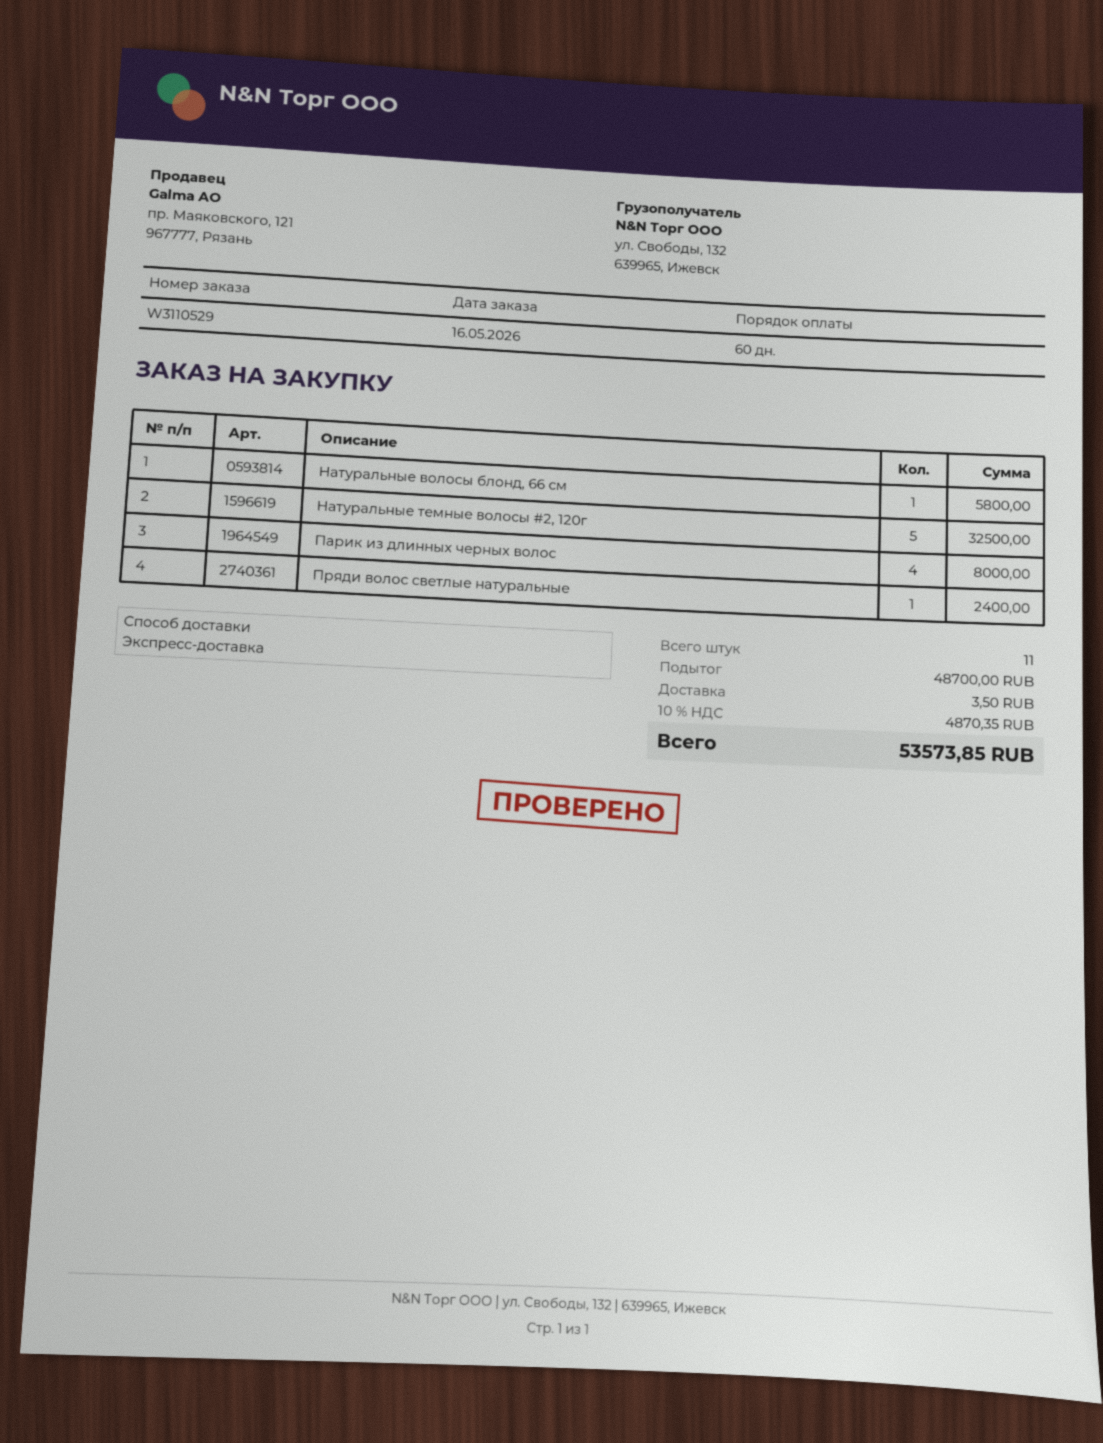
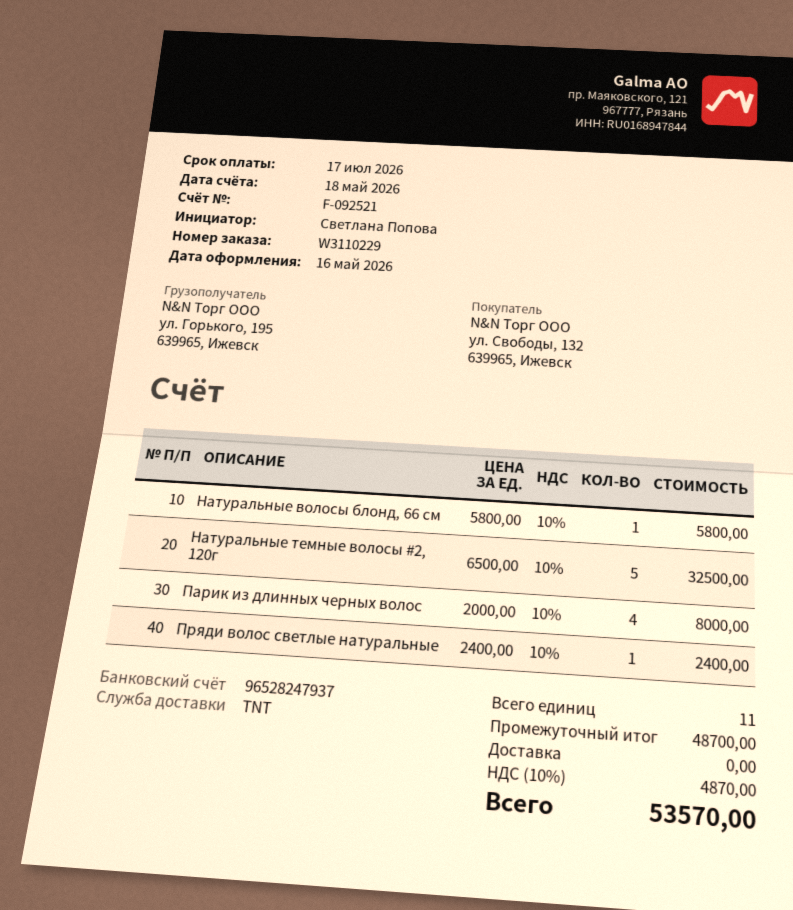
order number: W3110529 -> W3110229
shipping method: express -> TNT
ship to: ул. Свободы, 132, 639965, Ижевск -> ул. Горького, 195, 639965, Ижевск
shipping: 3.50 -> 0.00
tax: 10% = 4870.35 -> 10% = 4870.00
total: 53573.85 -> 53570.00

